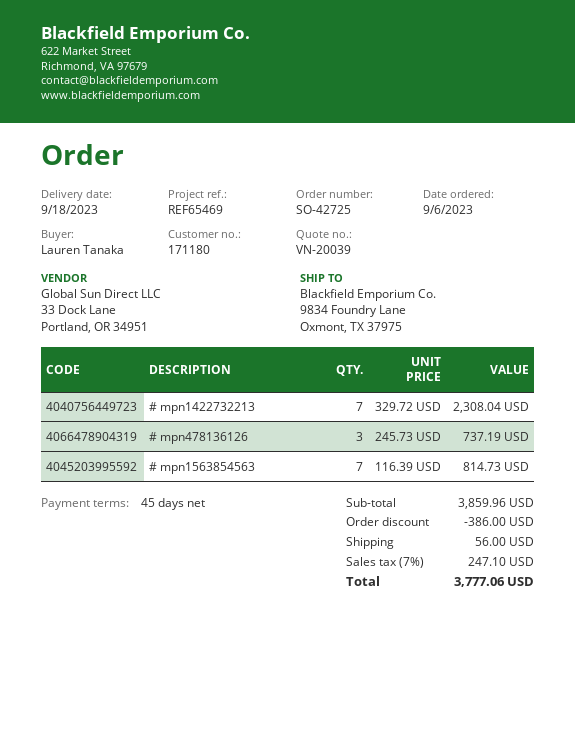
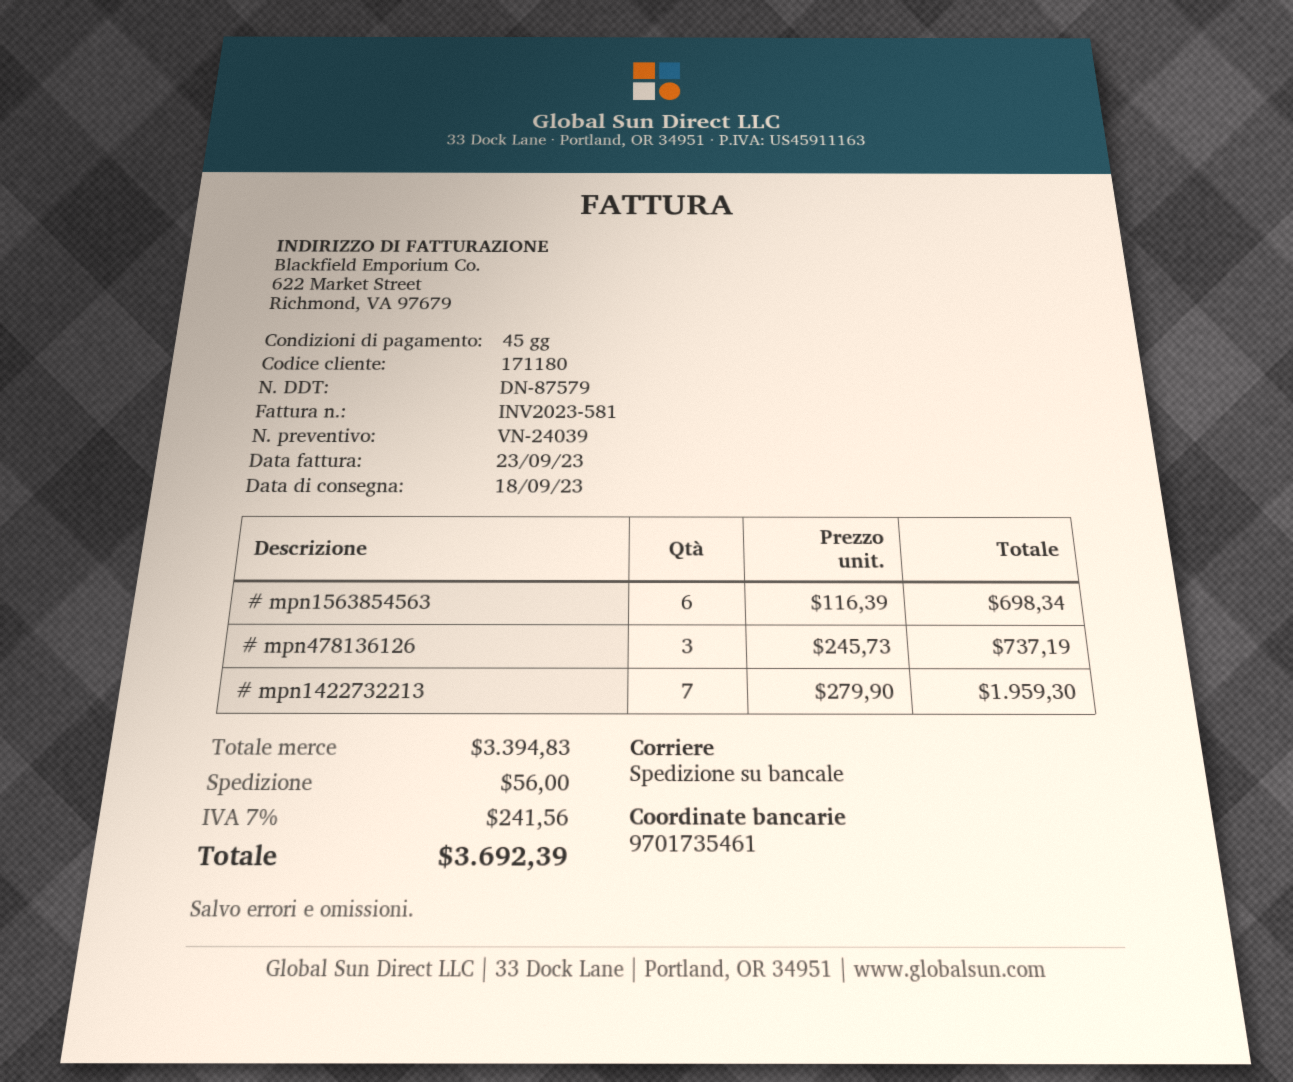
quote number: VN-20039 -> VN-24039
# mpn1422732213: 7 x 329.72 = 2308.04 -> 7 x 279.90 = 1959.30
# mpn1563854563: 7 x 116.39 = 814.73 -> 6 x 116.39 = 698.34
subtotal: 3859.96 -> 3394.83
discount: 386.00 -> none
tax: 7% = 247.10 -> 7% = 241.56
total: 3777.06 -> 3692.39

